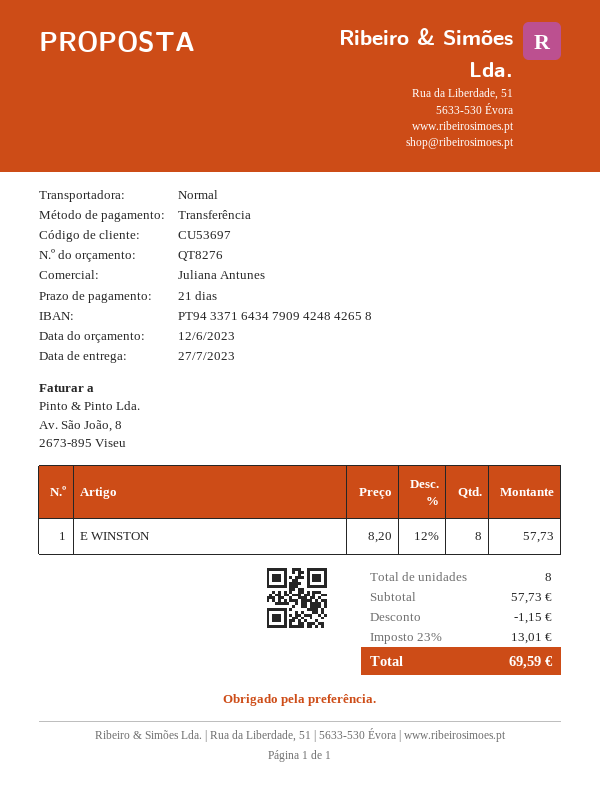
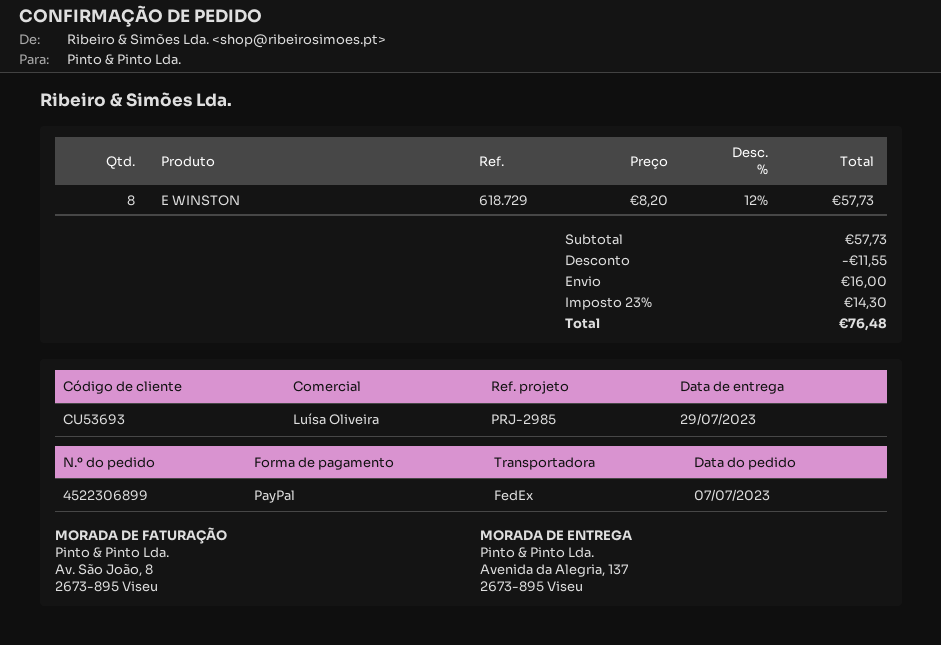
delivery date: 2023-07-27 -> 2023-07-29
customer number: CU53697 -> CU53693
sales rep: Juliana Antunes -> Luísa Oliveira
payment method: bank transfer -> PayPal
shipping method: standard -> FedEx
discount: 1.15 -> 11.55
shipping: none -> 16.00
tax: 23% = 13.01 -> 23% = 14.30
total: 69.59 -> 76.48

